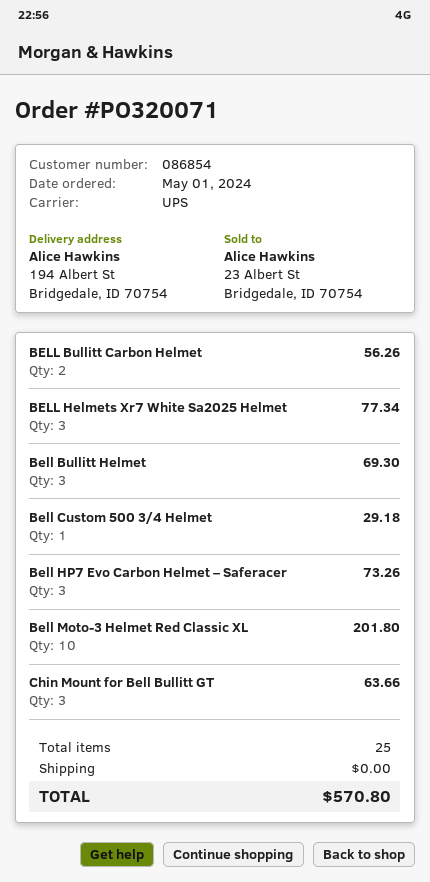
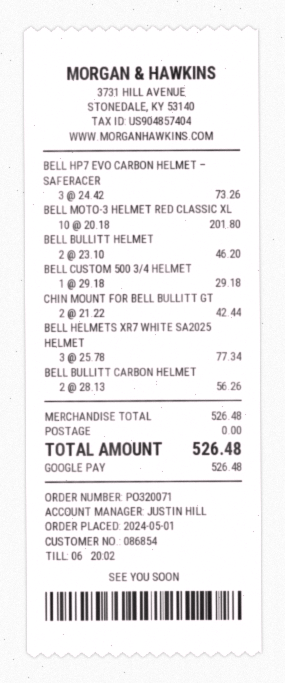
Bell Bullitt Helmet: 3 for 69.30 -> 2 for 46.20
Chin Mount for Bell Bullitt GT: 3 for 63.66 -> 2 for 42.44
total: 570.80 -> 526.48

